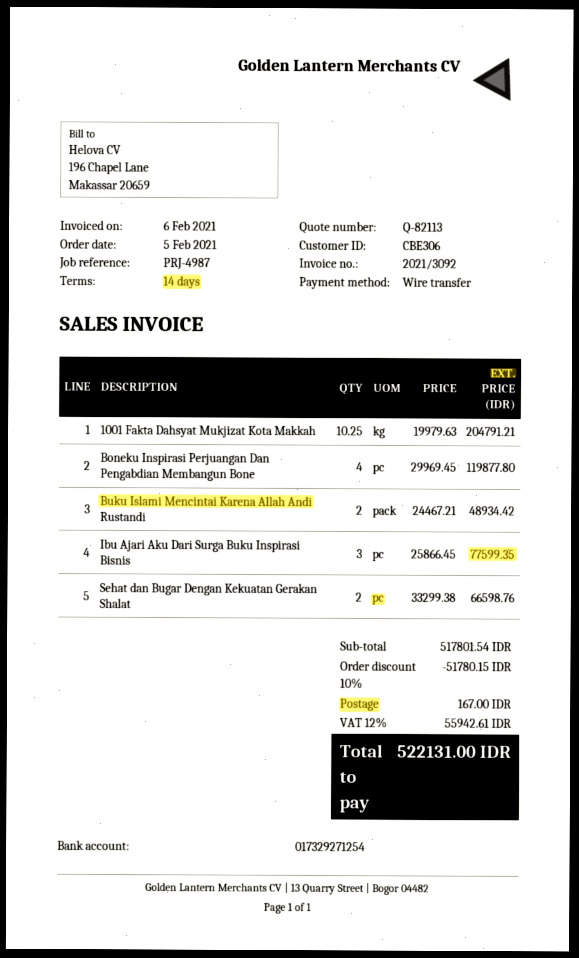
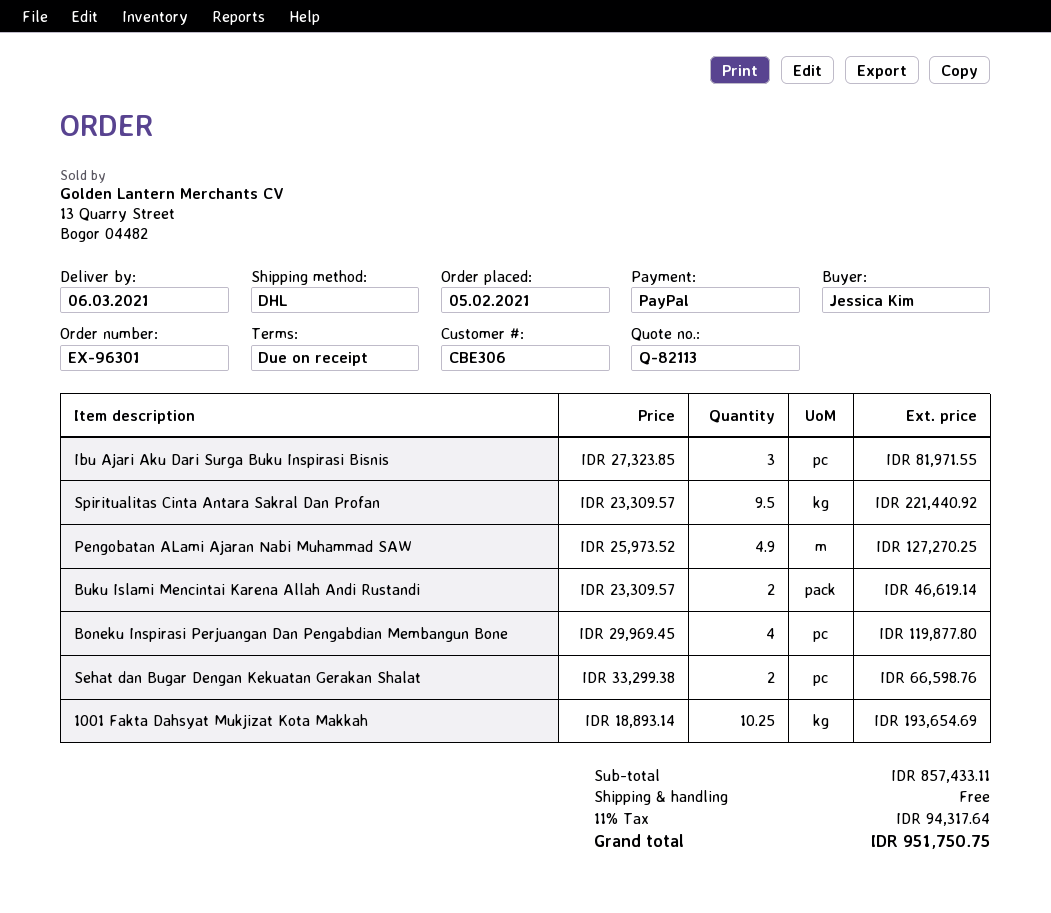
payment terms: 14 days -> on receipt
payment method: bank transfer -> PayPal
1001 Fakta Dahsyat Mukjizat Kota Makkah: 10.25 x 19979.63 = 204791.21 -> 10.25 x 18893.14 = 193654.69
Buku Islami Mencintai Karena Allah Andi Rustandi: 2 x 24467.21 = 48934.42 -> 2 x 23309.57 = 46619.14
Ibu Ajari Aku Dari Surga Buku Inspirasi Bisnis: 3 x 25866.45 = 77599.35 -> 3 x 27323.85 = 81971.55
Spiritualitas Cinta Antara Sakral Dan Profan: none -> 9.5 x 23309.57 = 221440.92
Pengobatan ALami Ajaran Nabi Muhammad SAW: none -> 4.9 x 25973.52 = 127270.25
subtotal: 517801.54 -> 857433.11
discount: 10% = 51780.15 -> none
shipping: 167.00 -> 0.00
tax: 12% = 55942.61 -> 11% = 94317.64
total: 522131.00 -> 951750.75

